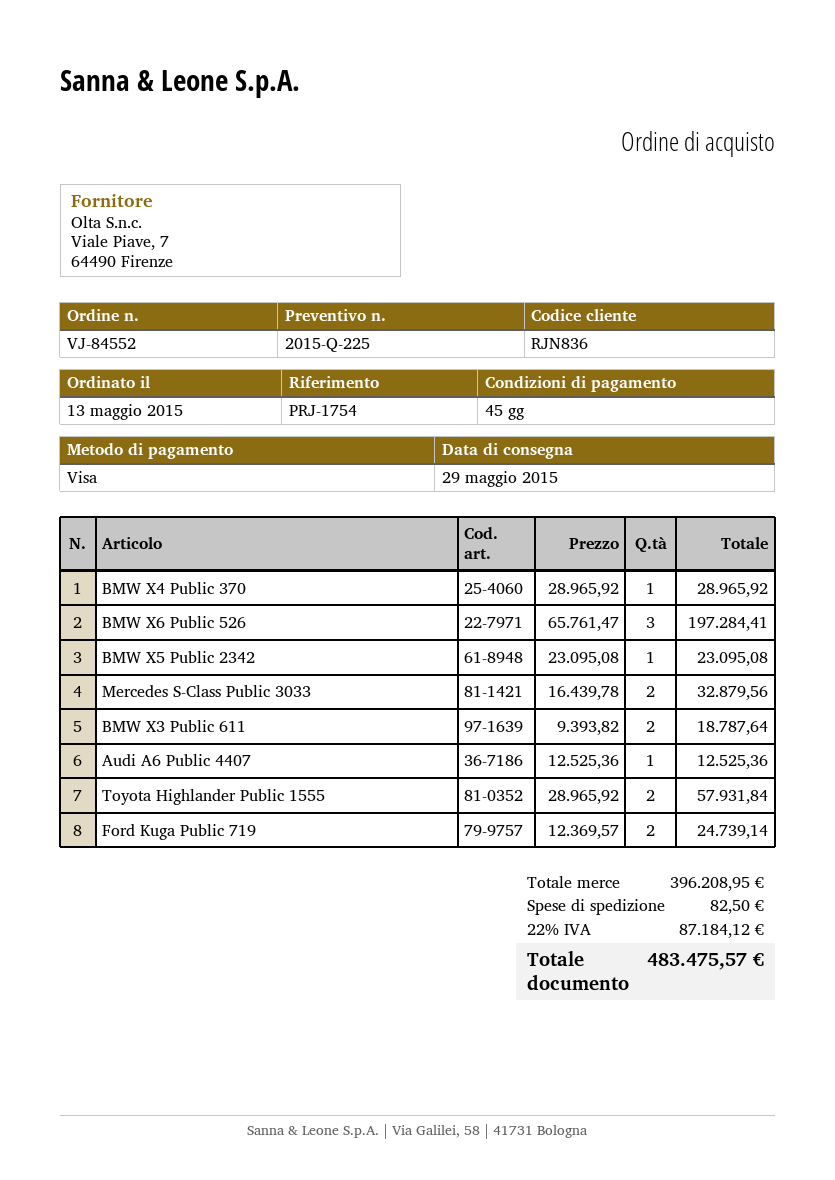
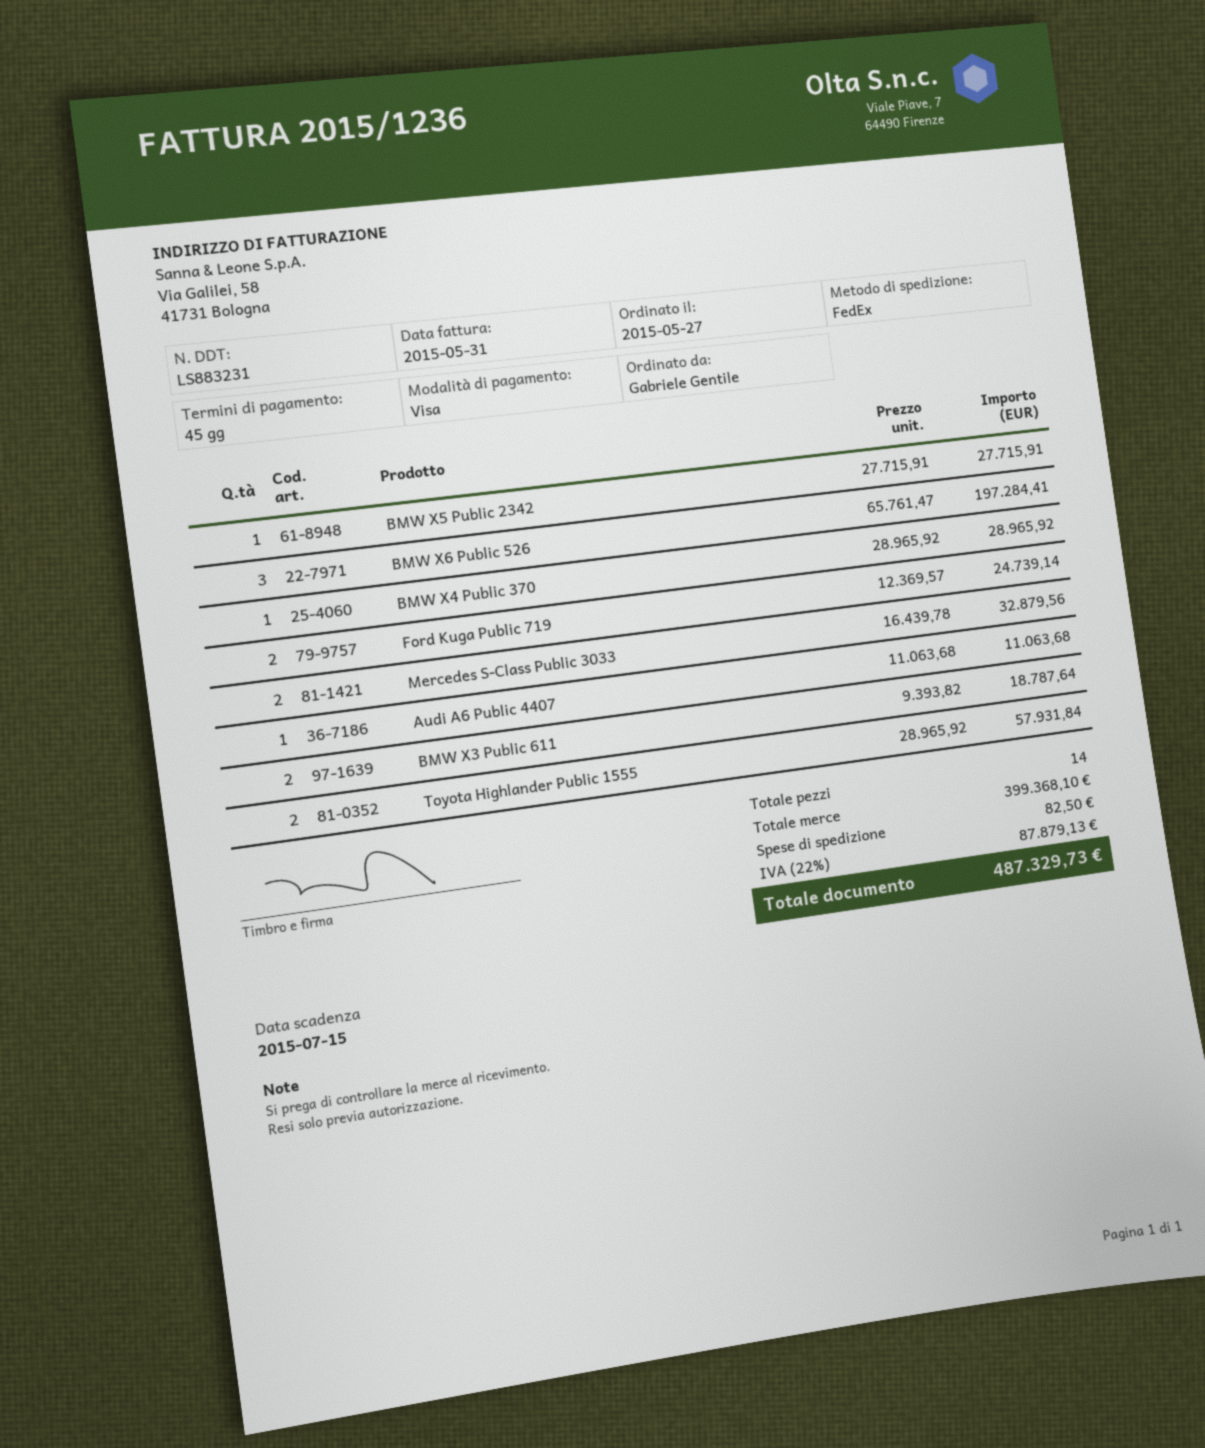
order date: 2015-05-13 -> 2015-05-27
BMW X5 Public 2342: 1 x 23095.08 = 23095.08 -> 1 x 27715.91 = 27715.91
Audi A6 Public 4407: 1 x 12525.36 = 12525.36 -> 1 x 11063.68 = 11063.68
subtotal: 396208.95 -> 399368.10
tax: 22% = 87184.12 -> 22% = 87879.13
total: 483475.57 -> 487329.73

